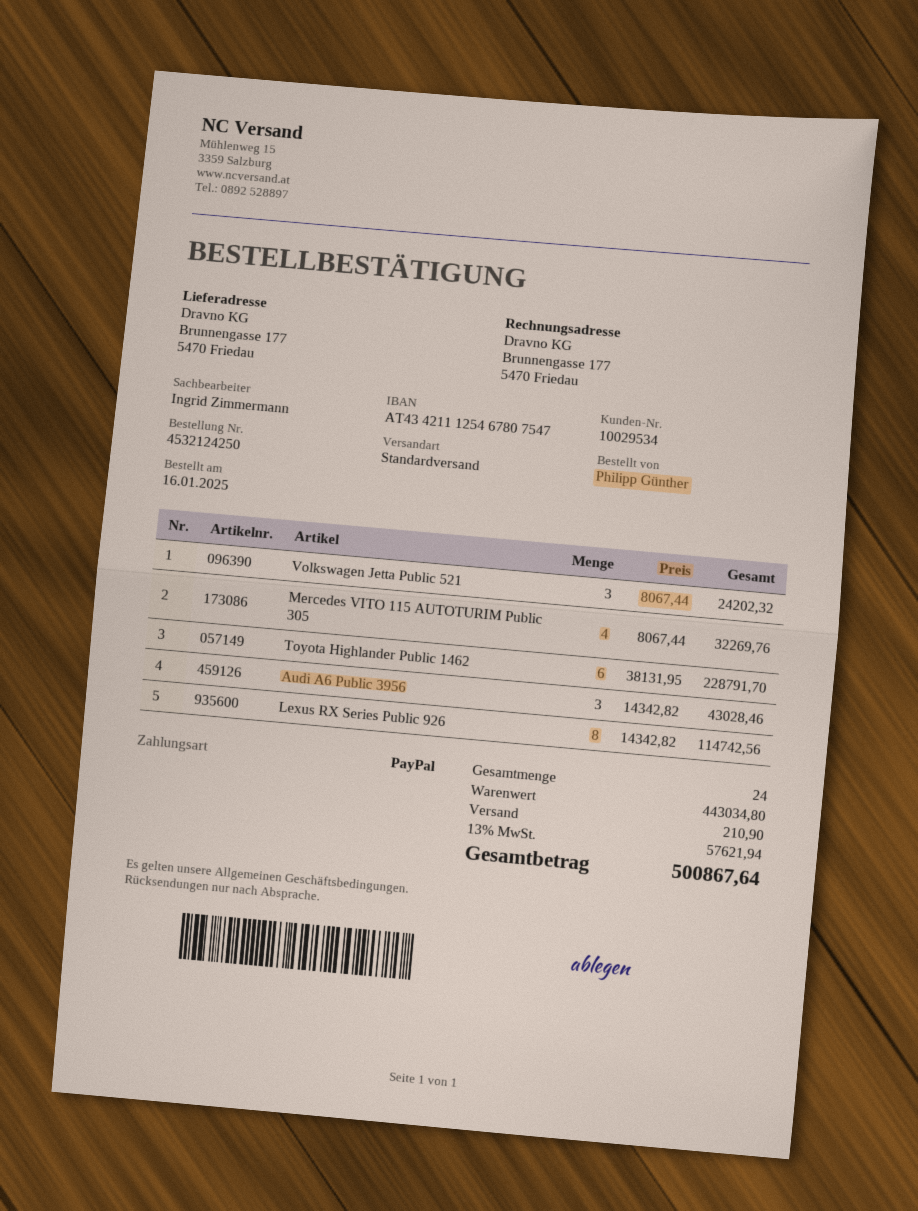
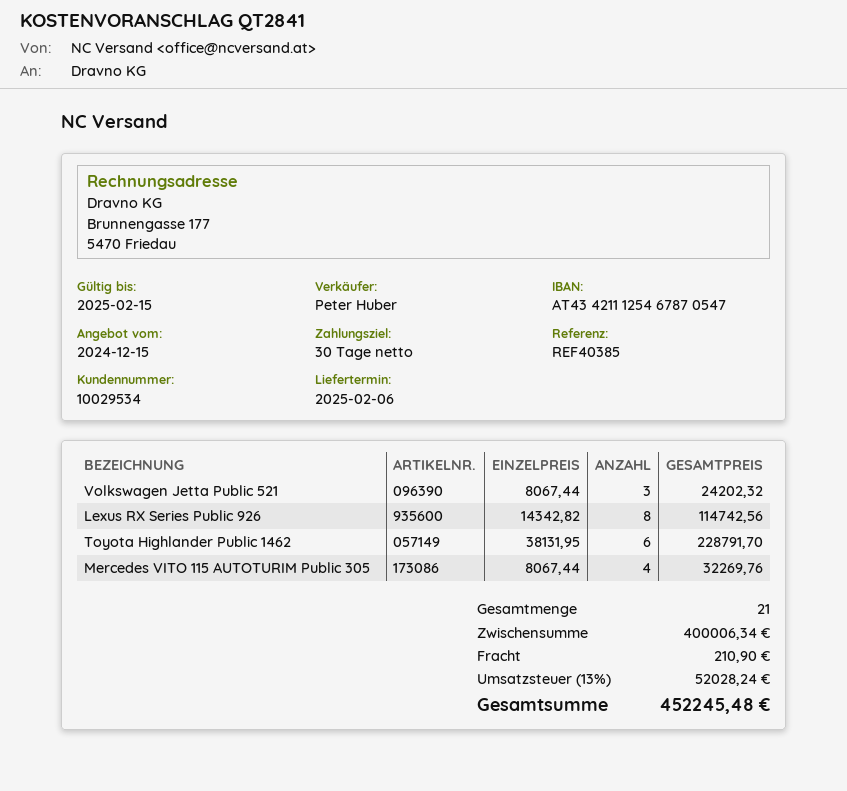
sales rep: Ingrid Zimmermann -> Peter Huber
bank account: AT434211125467807547 -> AT434211125467870547
Audi A6 Public 3956: 3 x 14342.82 = 43028.46 -> none
total quantity: 24 -> 21
subtotal: 443034.80 -> 400006.34
tax: 13% = 57621.94 -> 13% = 52028.24
total: 500867.64 -> 452245.48

